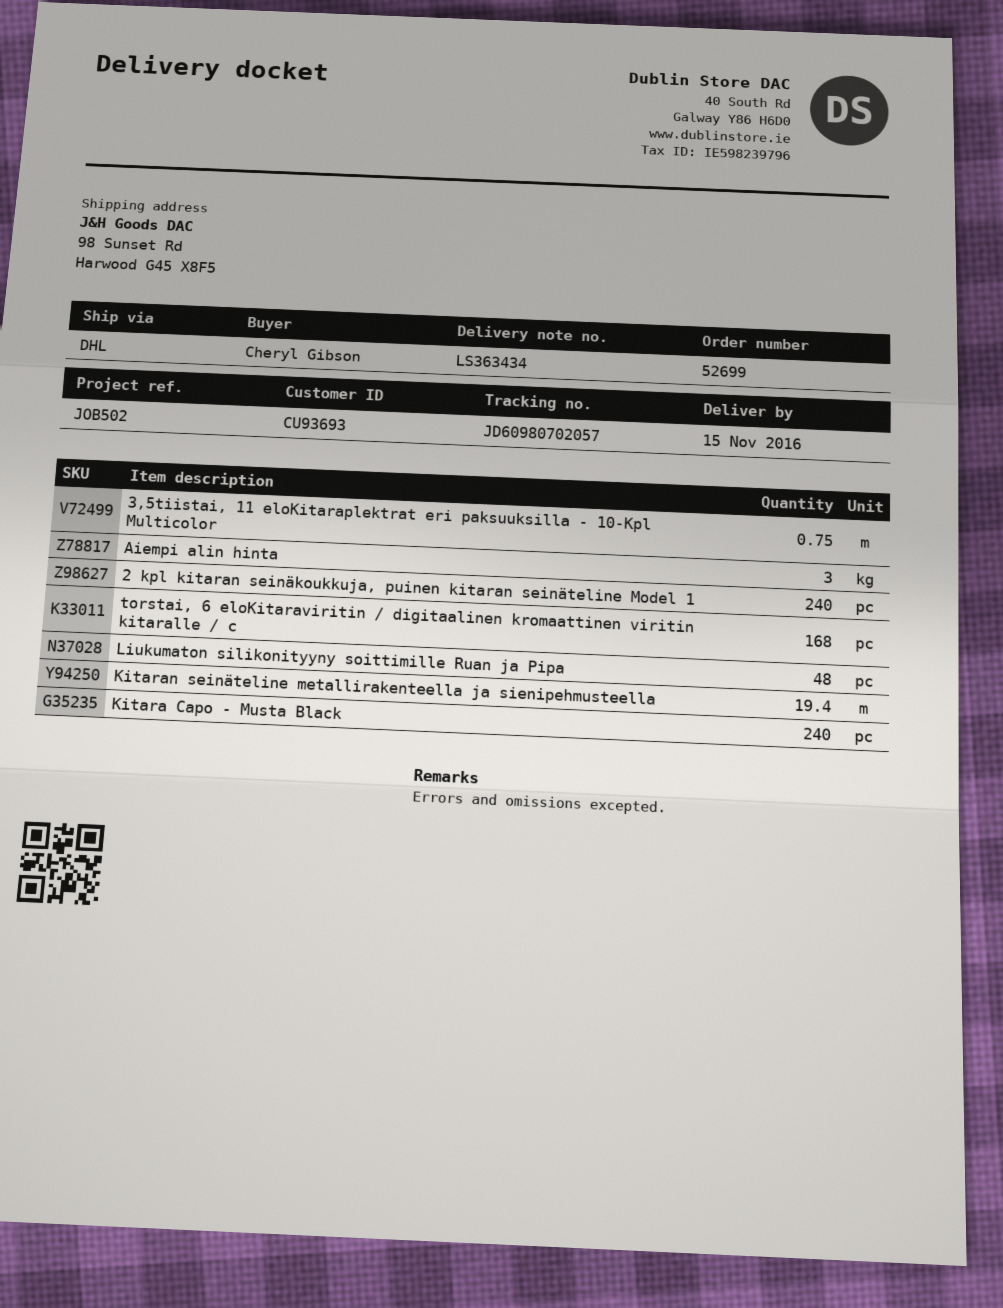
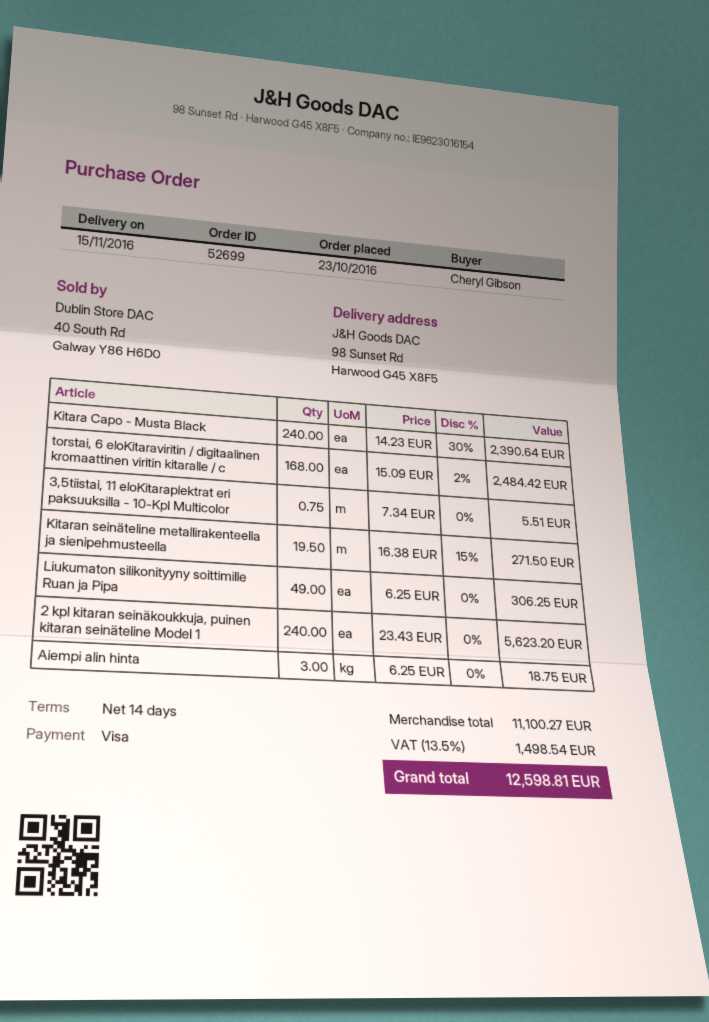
Liukumaton silikonityyny soittimille Ruan ja Pipa: 48 -> 49
Kitaran seinäteline metallirakenteella ja sienipehmusteella: 19.4 -> 19.5

